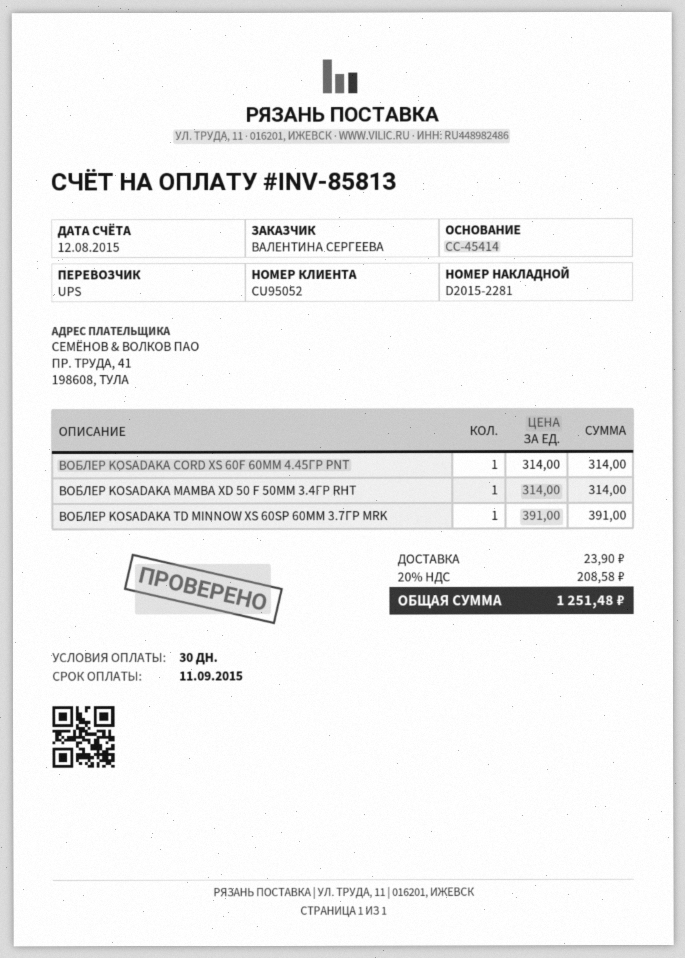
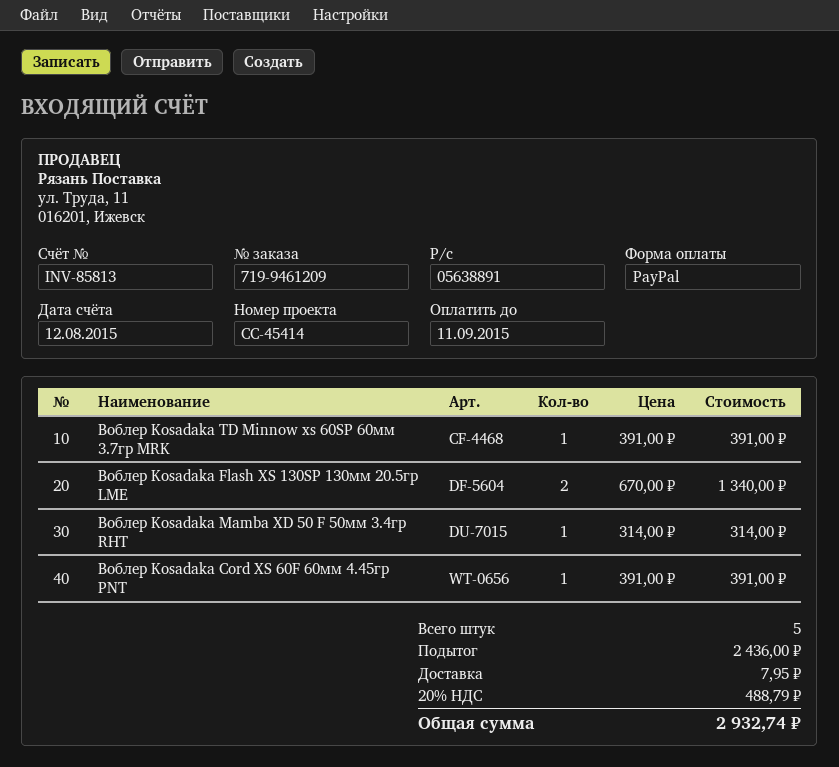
ВОБЛЕР KOSADAKA CORD XS 60F 60ММ 4.45ГР PNT: 1 x 314.00 = 314.00 -> 1 x 391.00 = 391.00
Воблер Kosadaka Flash XS 130SP 130мм 20.5гр LME: none -> 2 x 670.00 = 1340.00
shipping: 23.90 -> 7.95
tax: 20% = 208.58 -> 20% = 488.79
total: 1251.48 -> 2932.74

